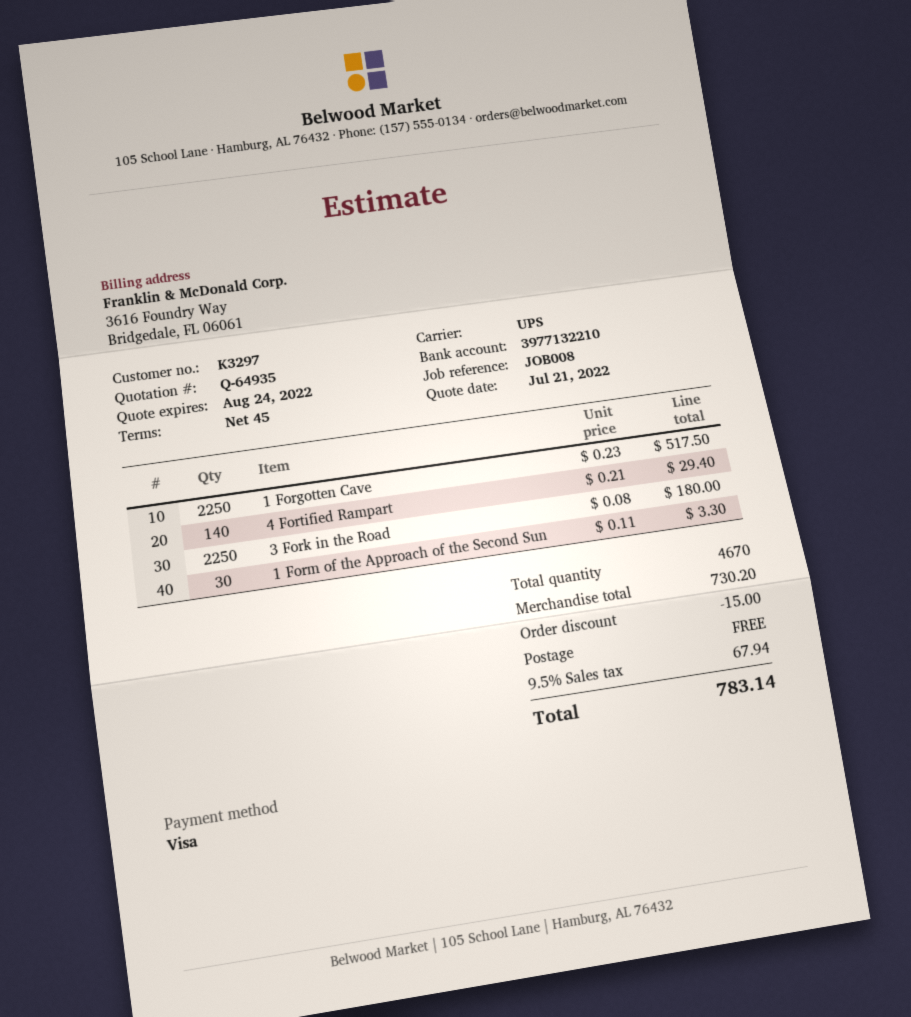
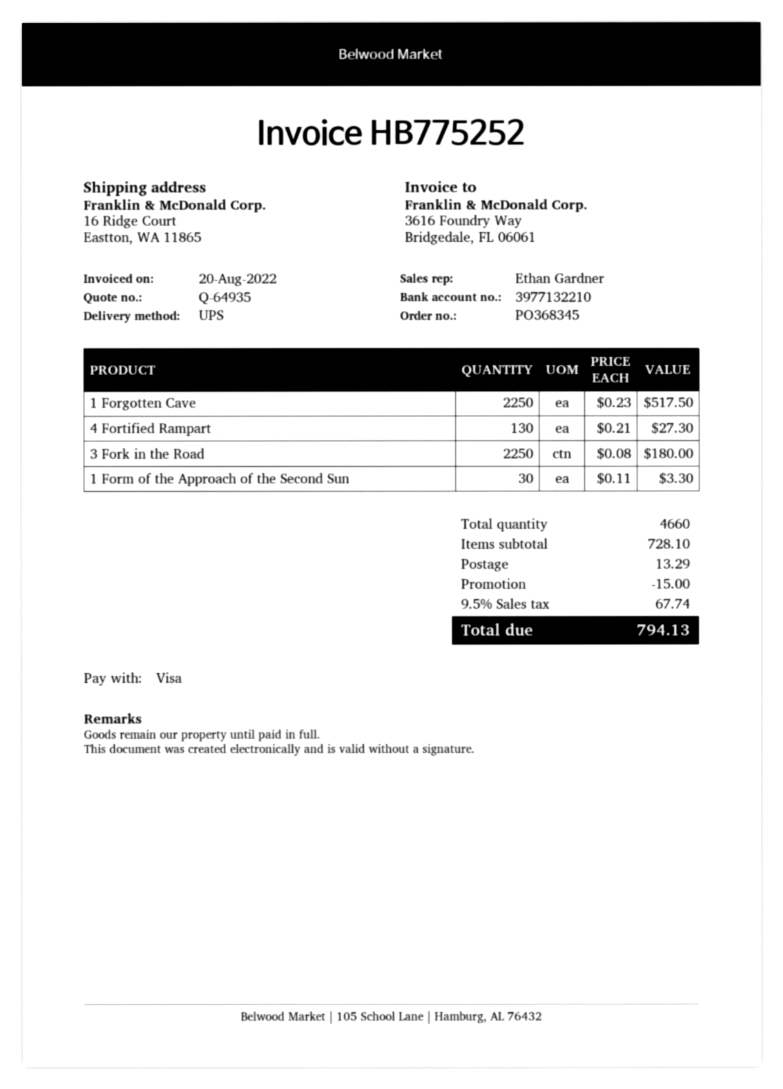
4 Fortified Rampart: 140 x 0.21 = 29.40 -> 130 x 0.21 = 27.30
total quantity: 4670 -> 4660
subtotal: 730.20 -> 728.10
shipping: 0.00 -> 13.29
tax: 9.5% = 67.94 -> 9.5% = 67.74
total: 783.14 -> 794.13

